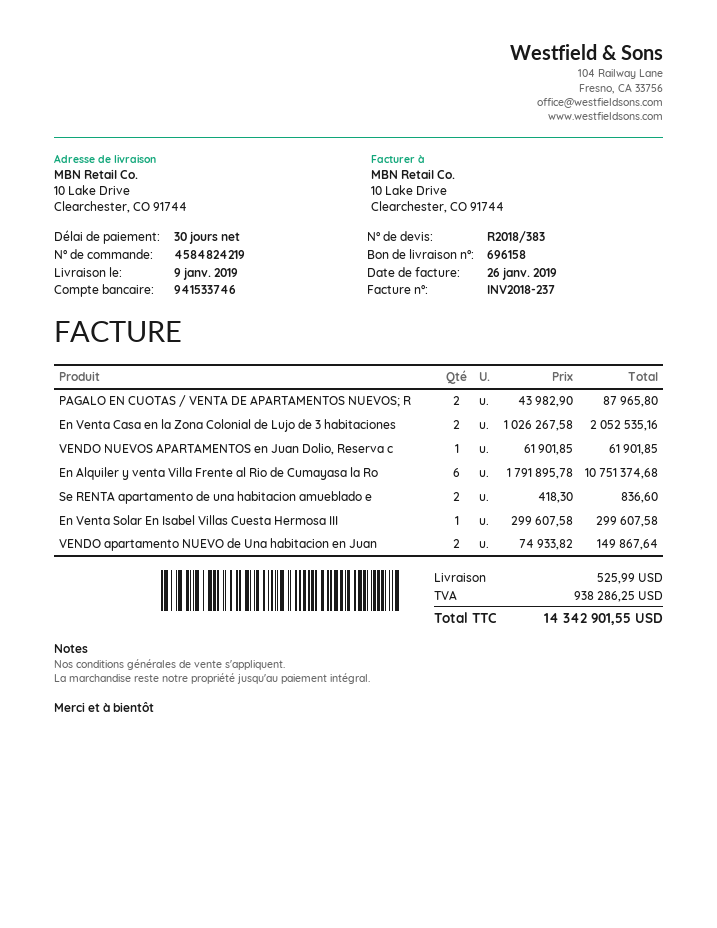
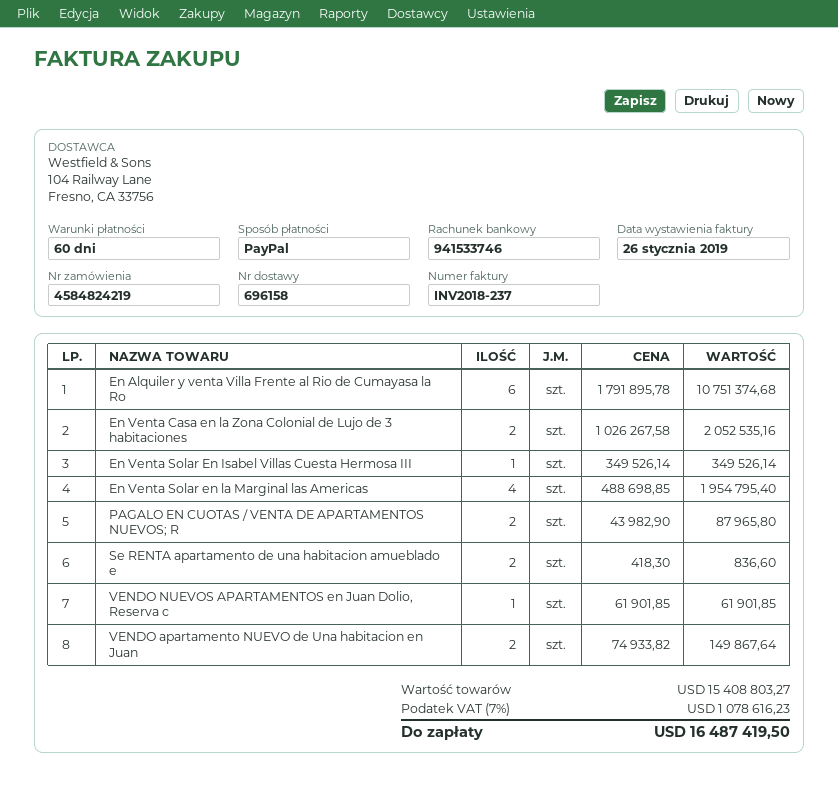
payment terms: 30 days -> 60 days
En Venta Solar En Isabel Villas Cuesta Hermosa III: 1 x 299607.58 = 299607.58 -> 1 x 349526.14 = 349526.14
En Venta Solar en la Marginal las Americas: none -> 4 x 488698.85 = 1954795.40
shipping: 525.99 -> none
tax: 938286.25 -> 1078616.23
total: 14342901.55 -> 16487419.50

